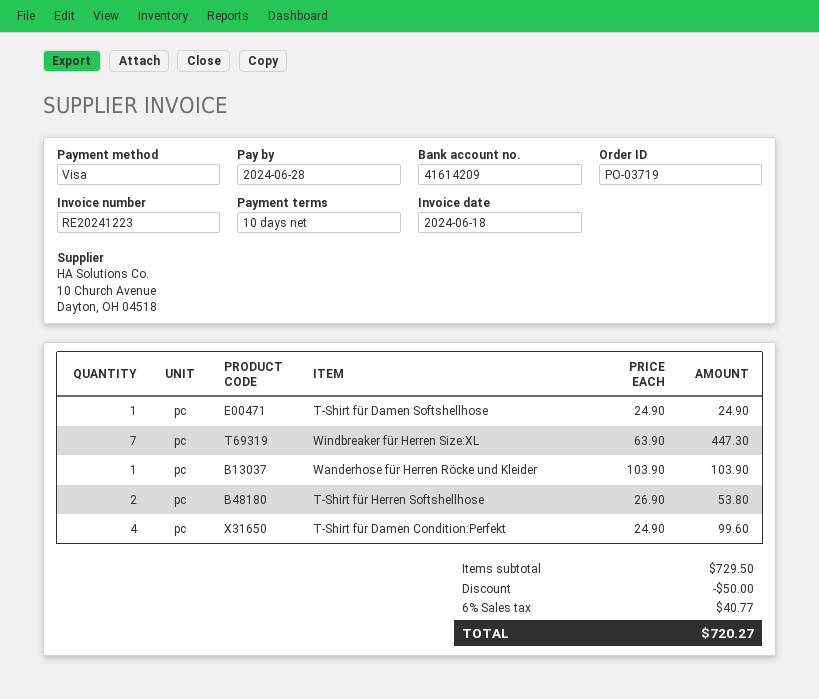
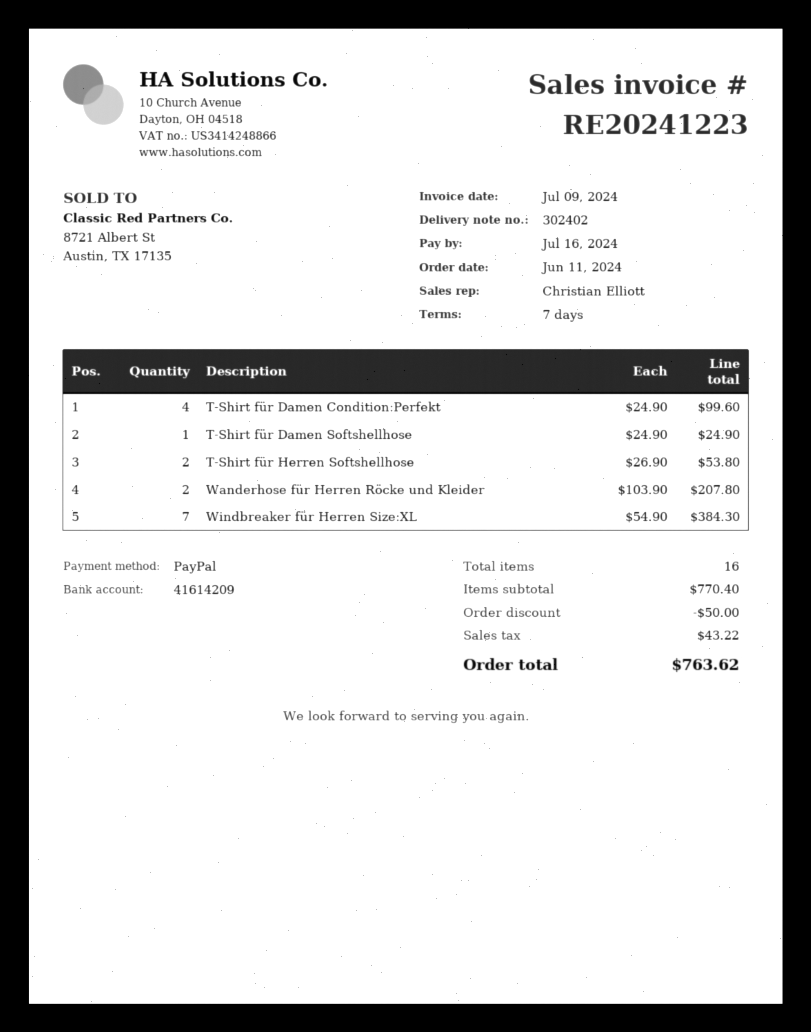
invoice date: 2024-06-18 -> 2024-07-09
payment terms: 10 days -> 7 days
due date: 2024-06-28 -> 2024-07-16
payment method: Visa -> PayPal
Windbreaker für Herren Size:XL: 7 x 63.90 = 447.30 -> 7 x 54.90 = 384.30
Wanderhose für Herren Röcke und Kleider: 1 x 103.90 = 103.90 -> 2 x 103.90 = 207.80
subtotal: 729.50 -> 770.40
tax: 40.77 -> 43.22
total: 720.27 -> 763.62

